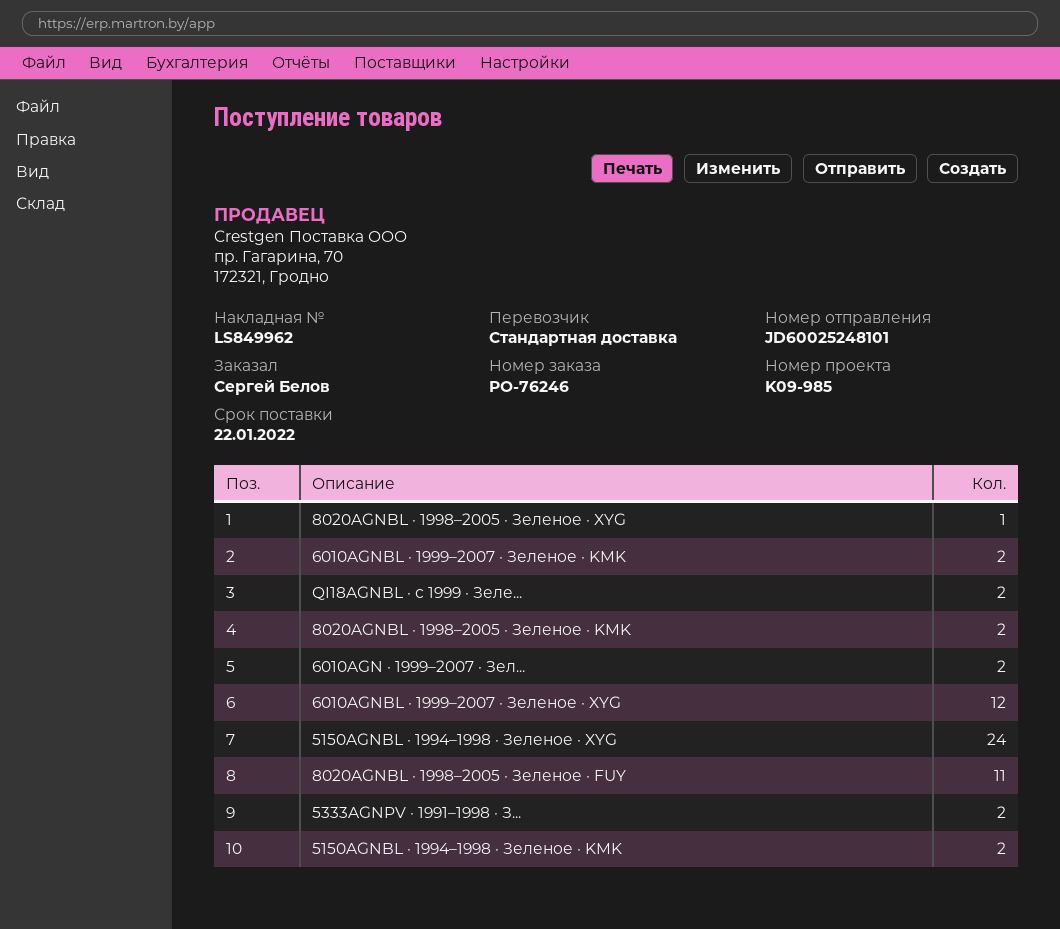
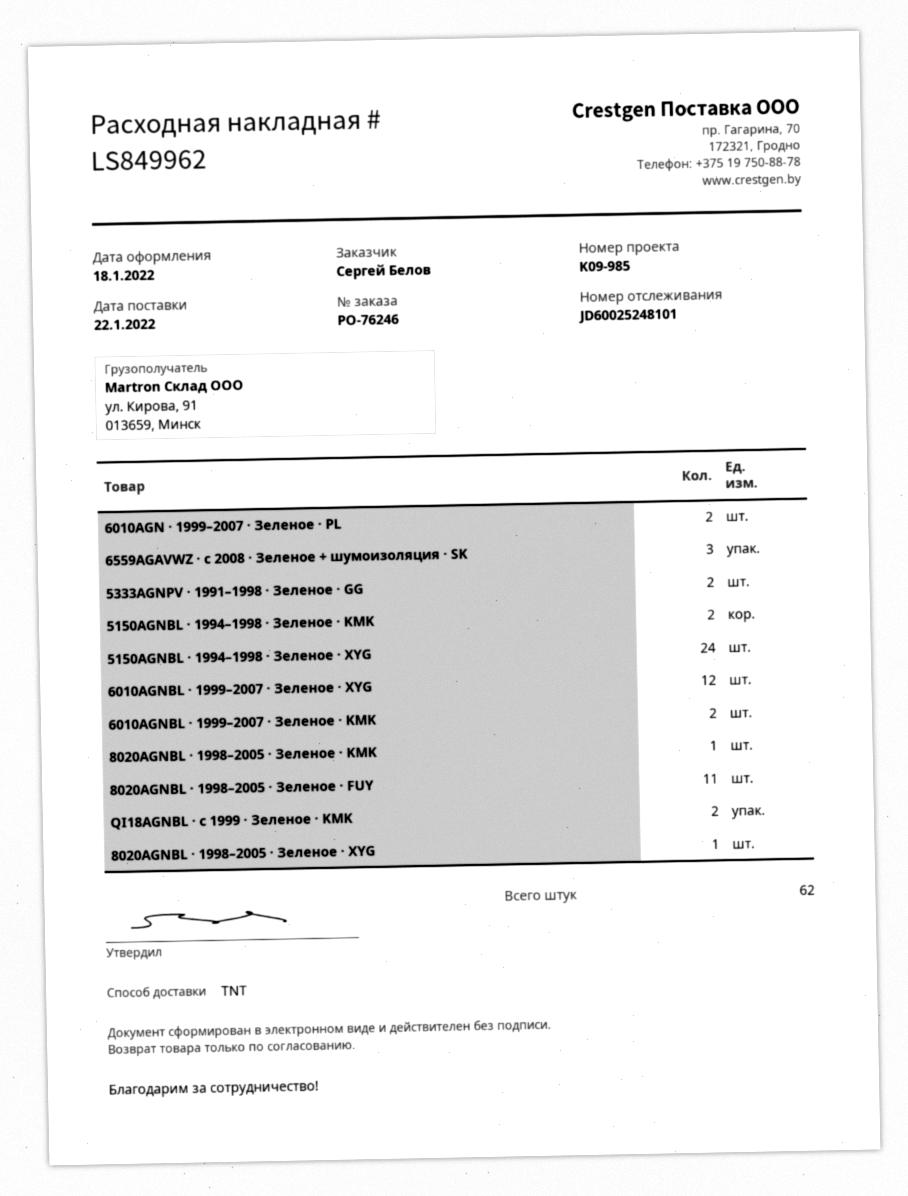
shipping method: standard -> TNT
8020AGNBL · 1998–2005 · Зеленое · KMK: 2 -> 1
6559AGAVWZ · с 2008 · Зеленое + шумоизоляция · SK: none -> 3

